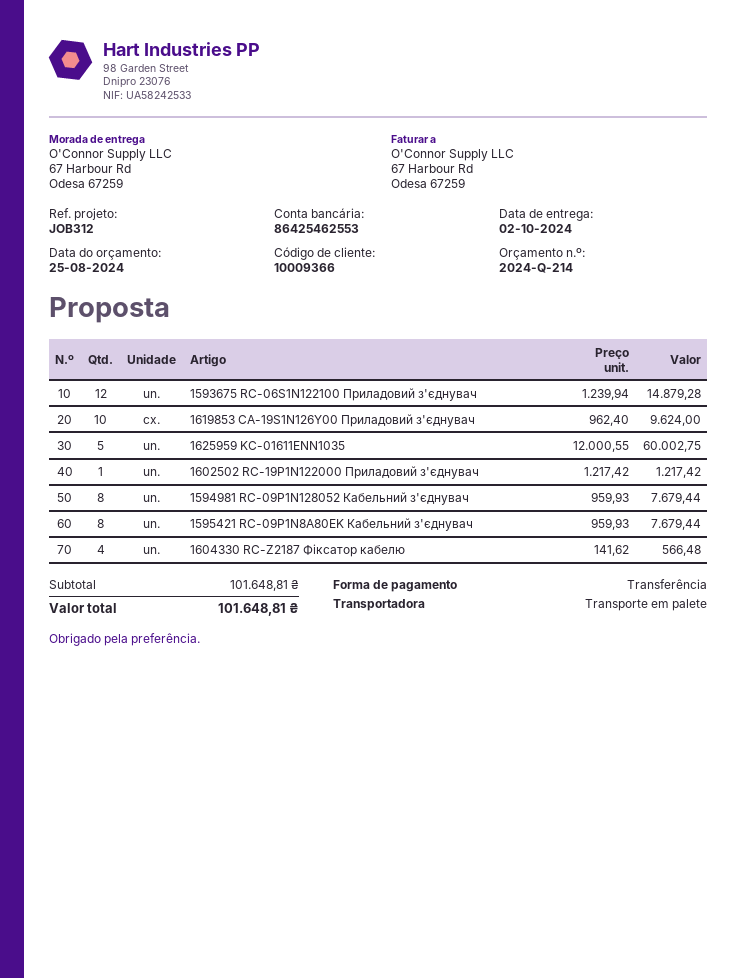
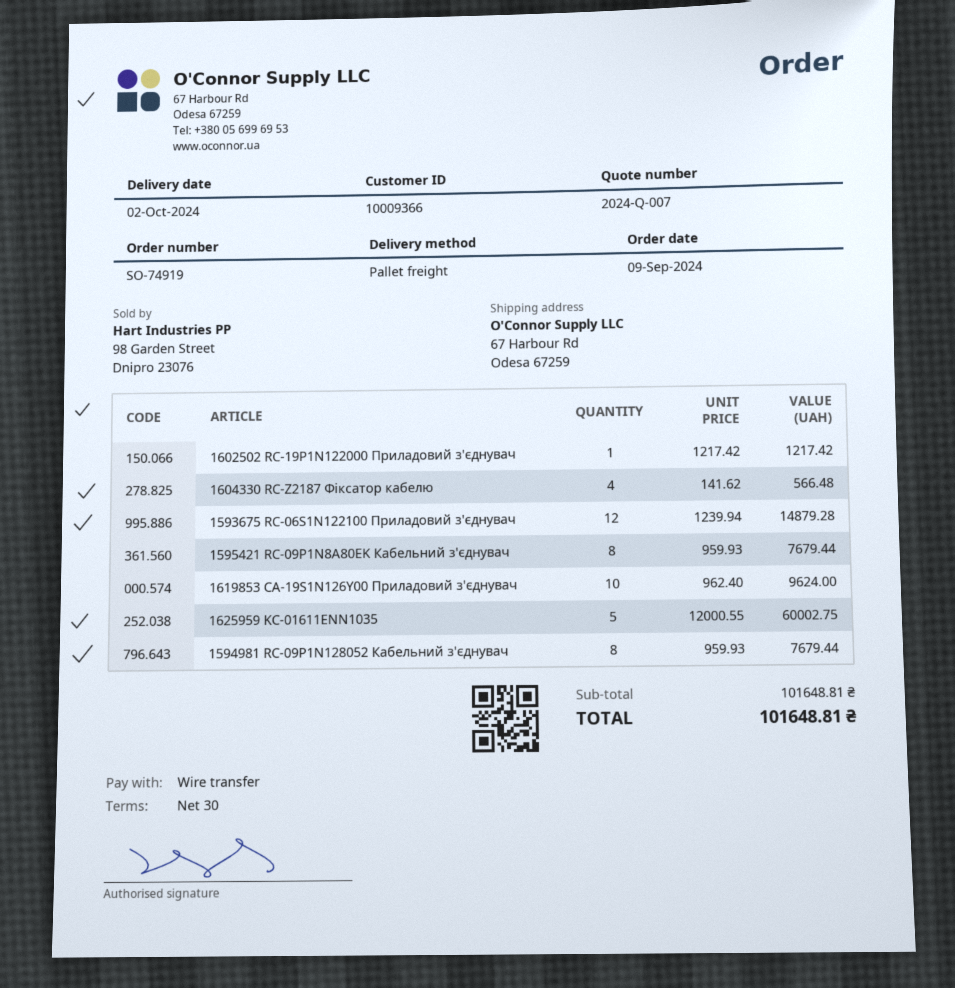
quote number: 2024-Q-214 -> 2024-Q-007

